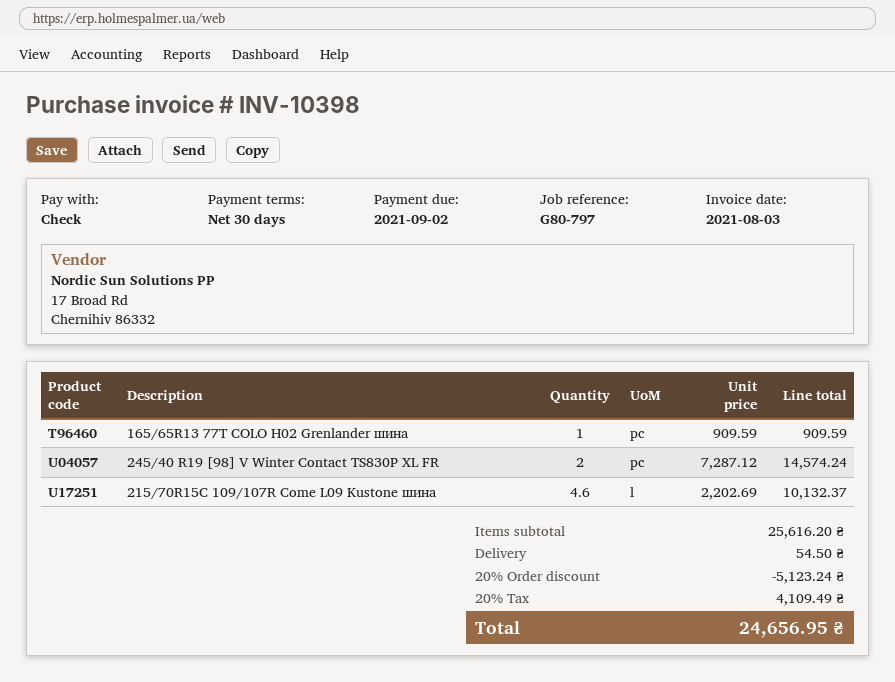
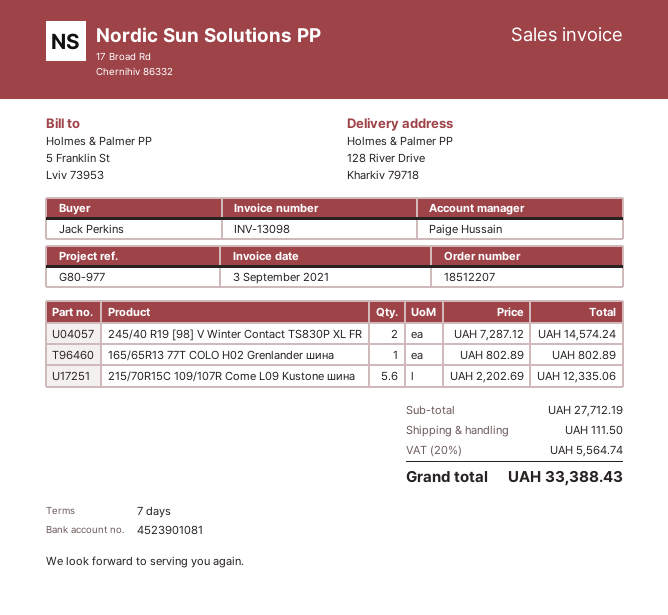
invoice number: INV-10398 -> INV-13098
invoice date: 2021-08-03 -> 2021-09-03
payment terms: 30 days -> 7 days
reference: G80-797 -> G80-977
165/65R13 77T COLO H02 Grenlander шина: 1 x 909.59 = 909.59 -> 1 x 802.89 = 802.89
215/70R15C 109/107R Come L09 Kustone шина: 4.6 x 2202.69 = 10132.37 -> 5.6 x 2202.69 = 12335.06
subtotal: 25616.20 -> 27712.19
discount: 20% = 5123.24 -> none
shipping: 54.50 -> 111.50
tax: 20% = 4109.49 -> 20% = 5564.74
total: 24656.95 -> 33388.43

